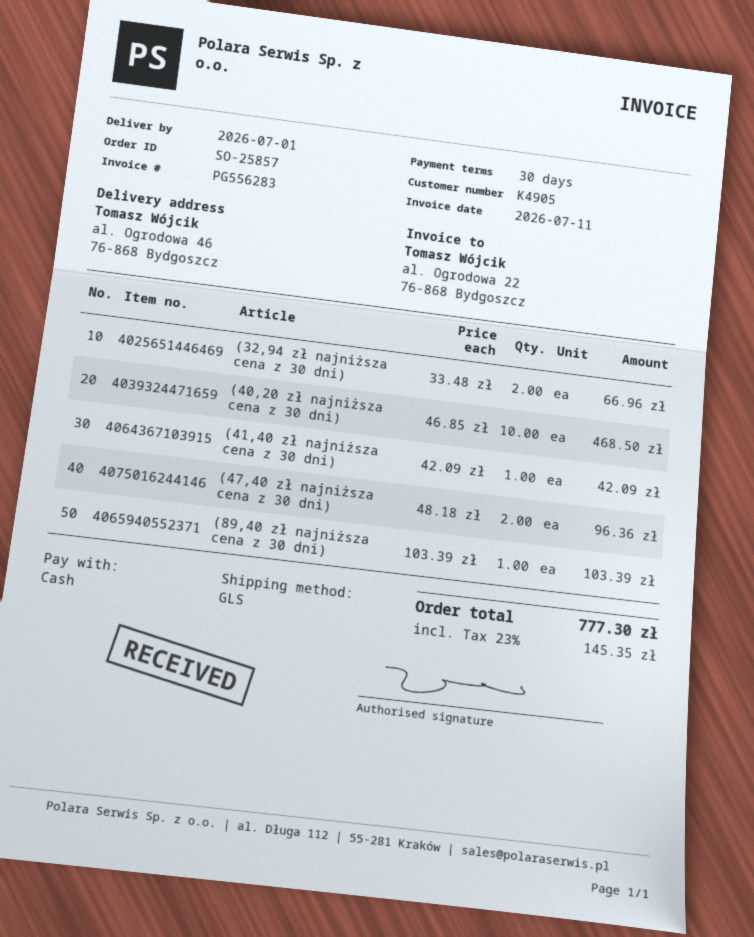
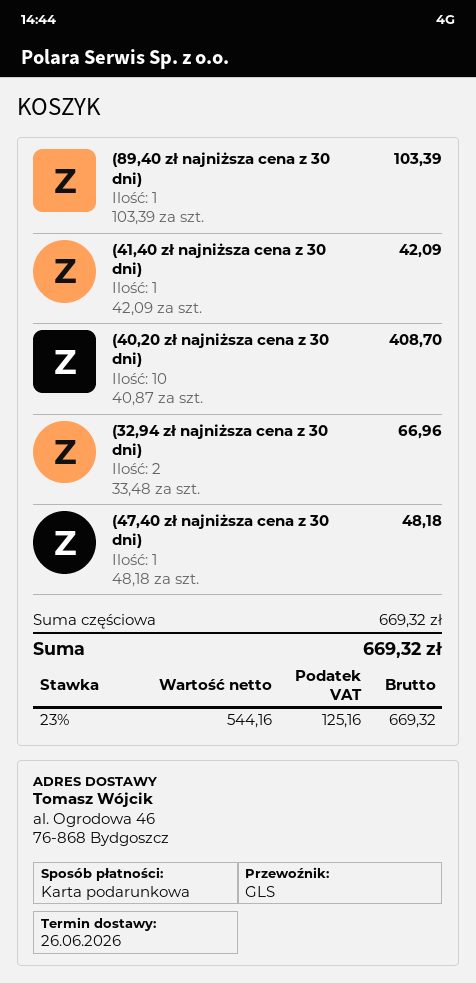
delivery date: 2026-07-01 -> 2026-06-26
payment method: cash -> gift card
(40,20 zł najniższa cena z 30 dni): 10 x 46.85 = 468.50 -> 10 x 40.87 = 408.70
(47,40 zł najniższa cena z 30 dni): 2 x 48.18 = 96.36 -> 1 x 48.18 = 48.18
tax: 23% = 145.35 -> 23% = 125.16
total: 777.30 -> 669.32

